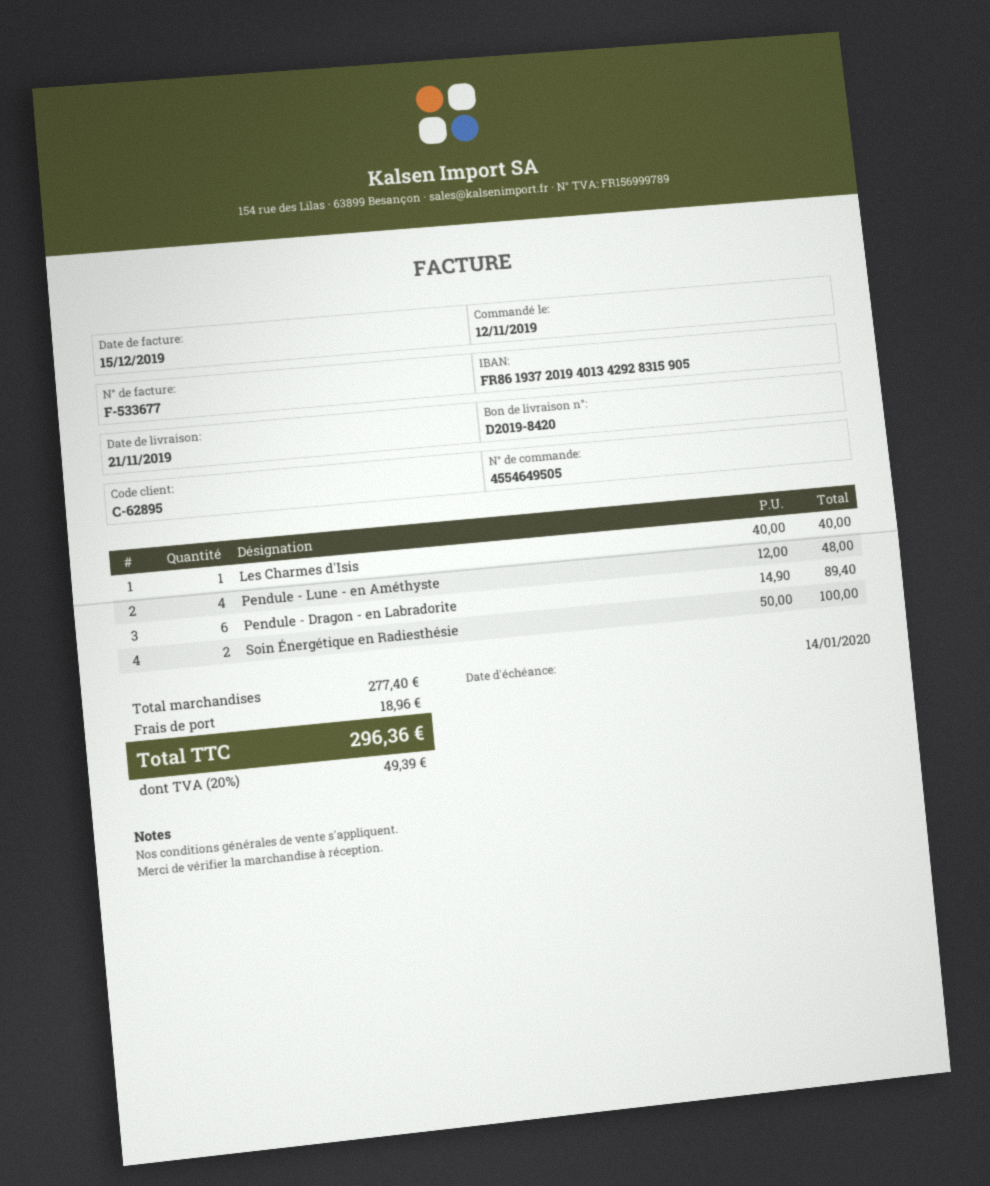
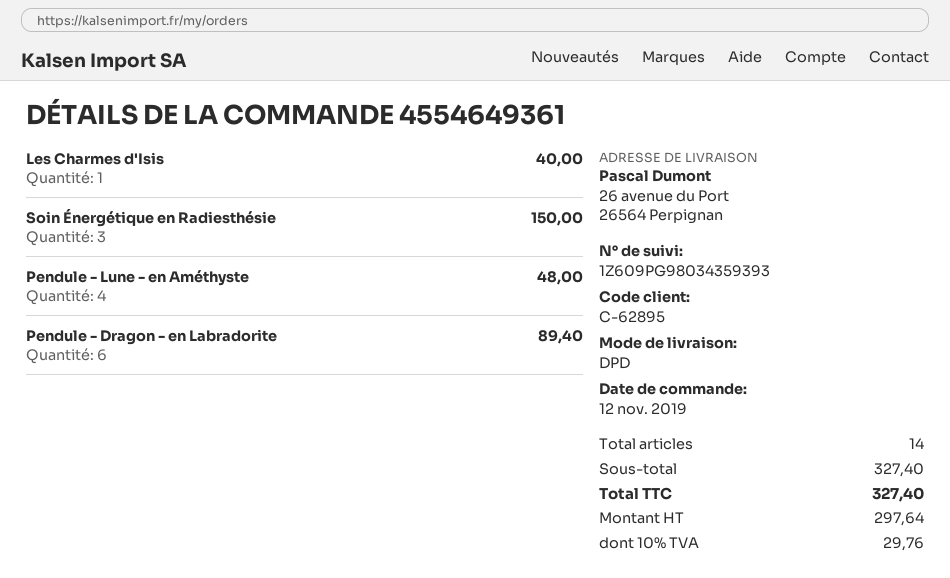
order number: 4554649505 -> 4554649361
Soin Énergétique en Radiesthésie: 2 for 100.00 -> 3 for 150.00
subtotal: 277.40 -> 327.40
shipping: 18.96 -> none
tax: 20% = 49.39 -> 10% = 29.76
total: 296.36 -> 327.40

